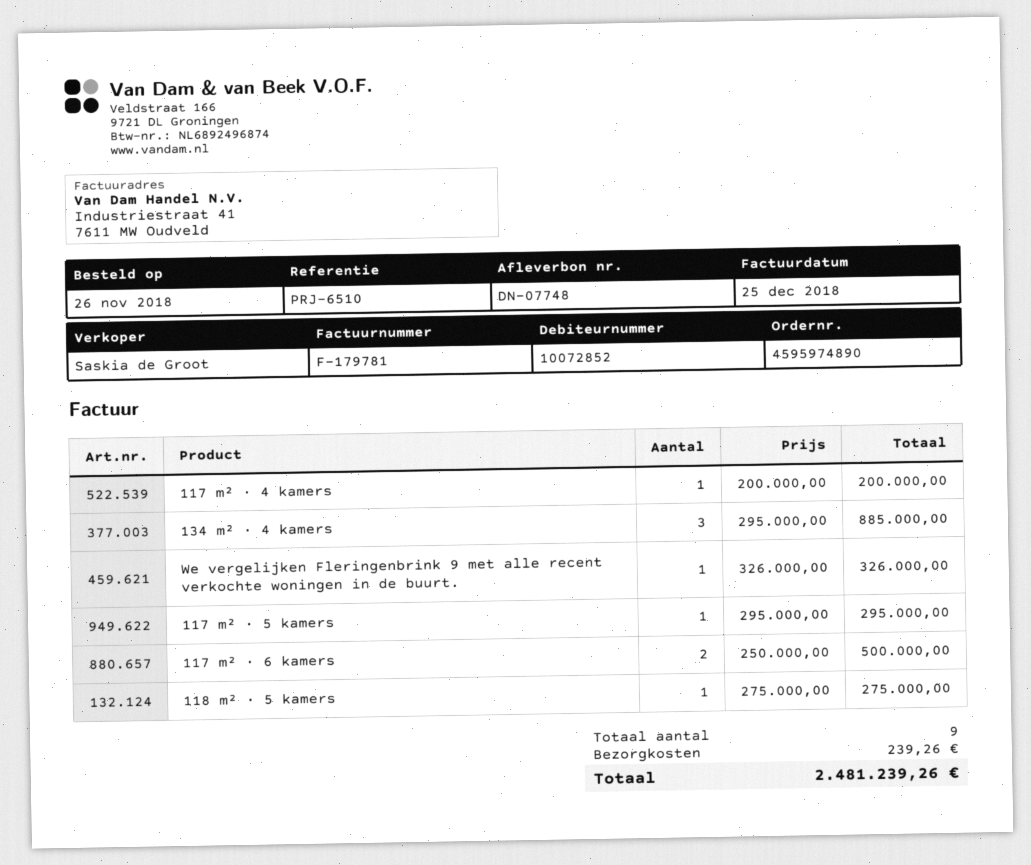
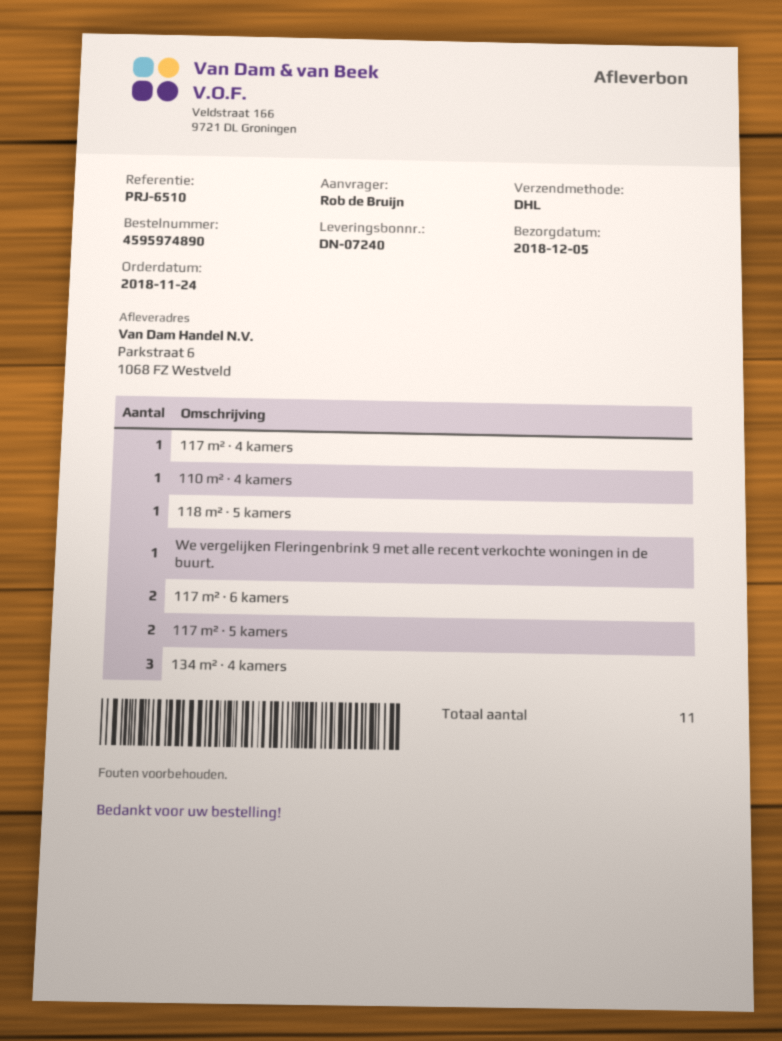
order date: 2018-11-26 -> 2018-11-24
delivery note number: DN-07748 -> DN-07240
117 m² · 5 kamers: 1 -> 2
110 m² · 4 kamers: none -> 1
total quantity: 9 -> 11

